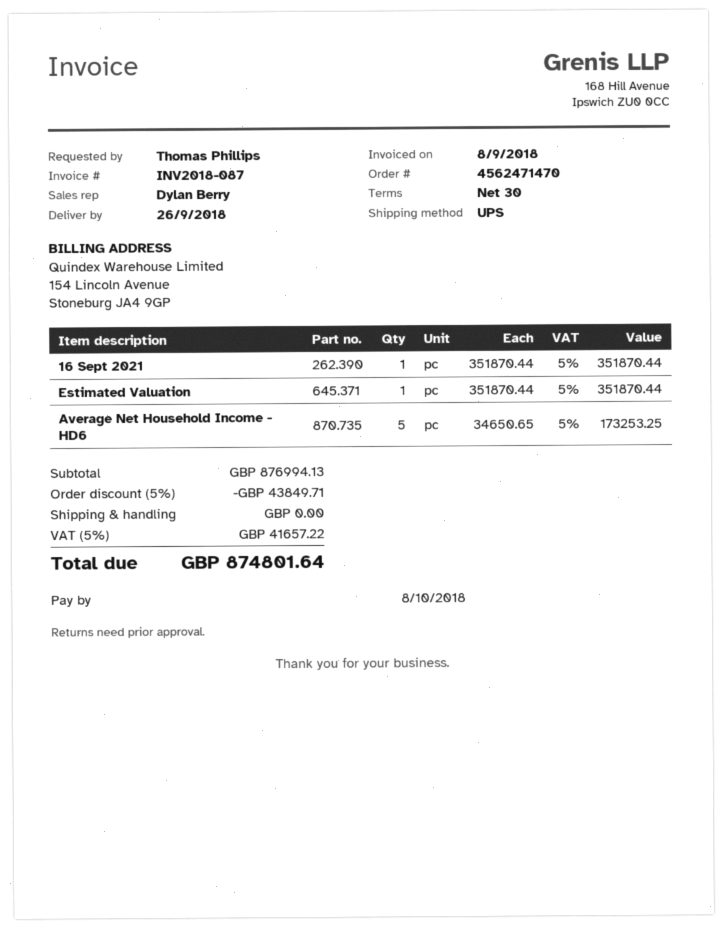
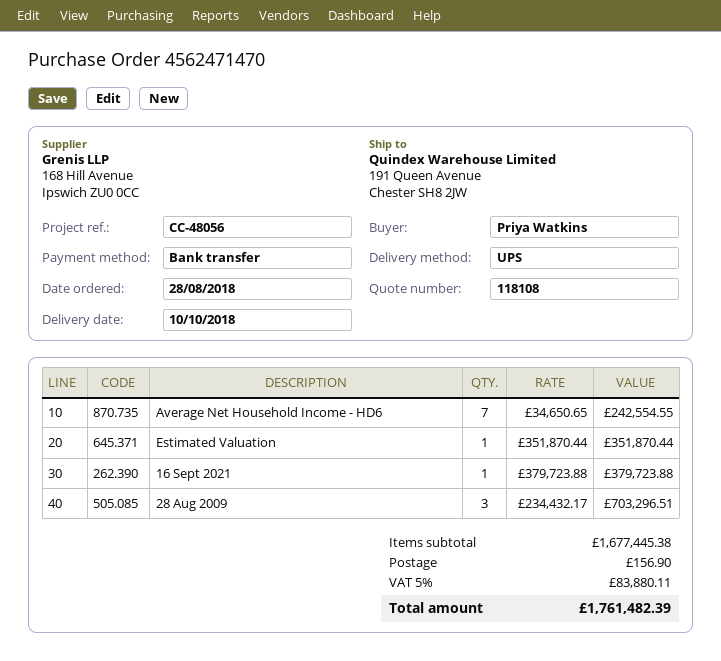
delivery date: 2018-09-26 -> 2018-10-10
ordered by: Thomas Phillips -> Priya Watkins
16 Sept 2021: 1 x 351870.44 = 351870.44 -> 1 x 379723.88 = 379723.88
Average Net Household Income - HD6: 5 x 34650.65 = 173253.25 -> 7 x 34650.65 = 242554.55
28 Aug 2009: none -> 3 x 234432.17 = 703296.51
subtotal: 876994.13 -> 1677445.38
discount: 5% = 43849.71 -> none
shipping: 0.00 -> 156.90
tax: 5% = 41657.22 -> 5% = 83880.11
total: 874801.64 -> 1761482.39

